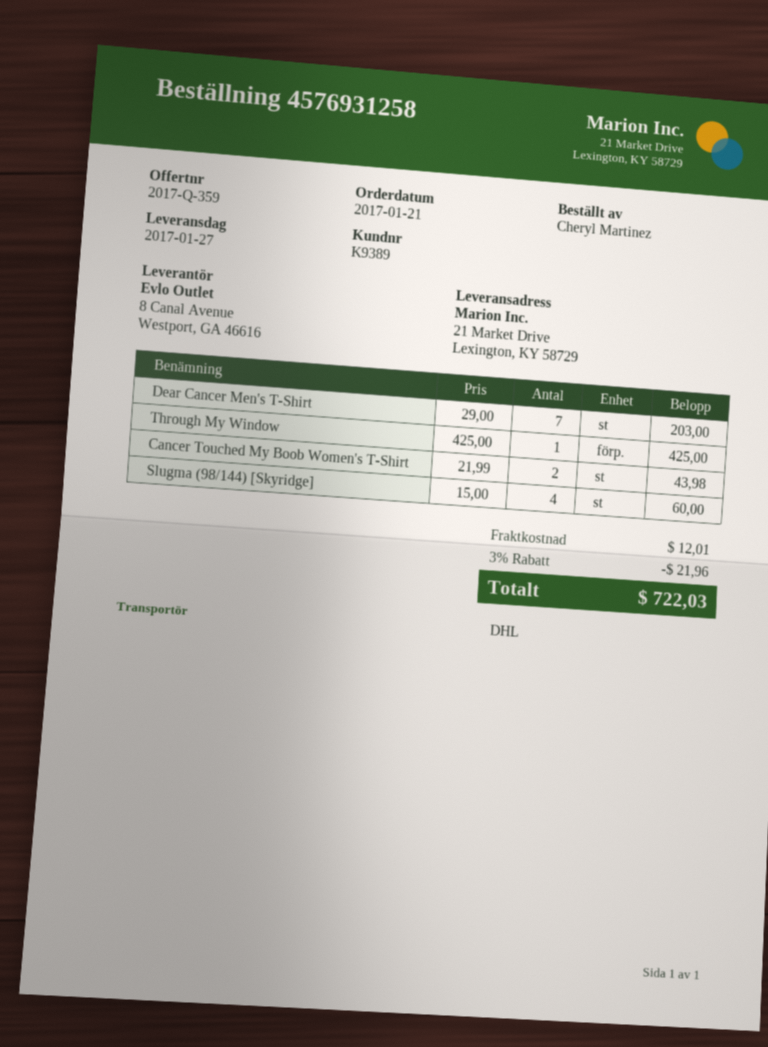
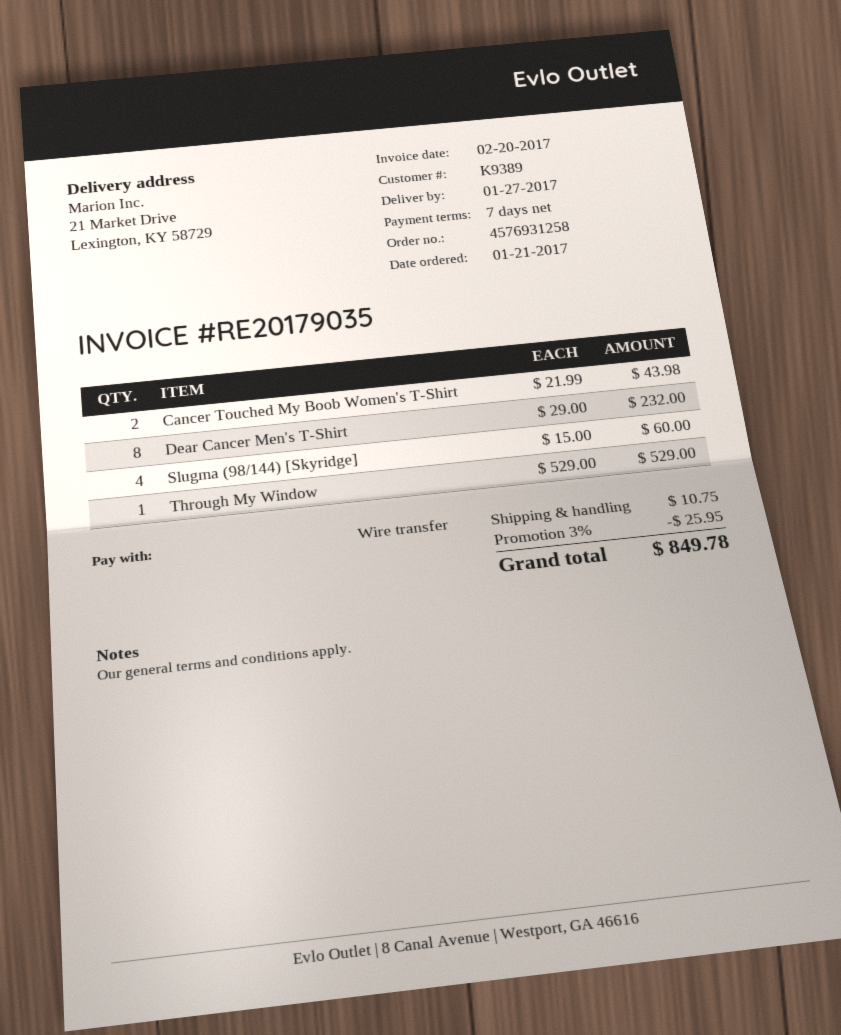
Dear Cancer Men's T-Shirt: 7 x 29.00 = 203.00 -> 8 x 29.00 = 232.00
Through My Window: 1 x 425.00 = 425.00 -> 1 x 529.00 = 529.00
discount: 3% = 21.96 -> 3% = 25.95
shipping: 12.01 -> 10.75
total: 722.03 -> 849.78

